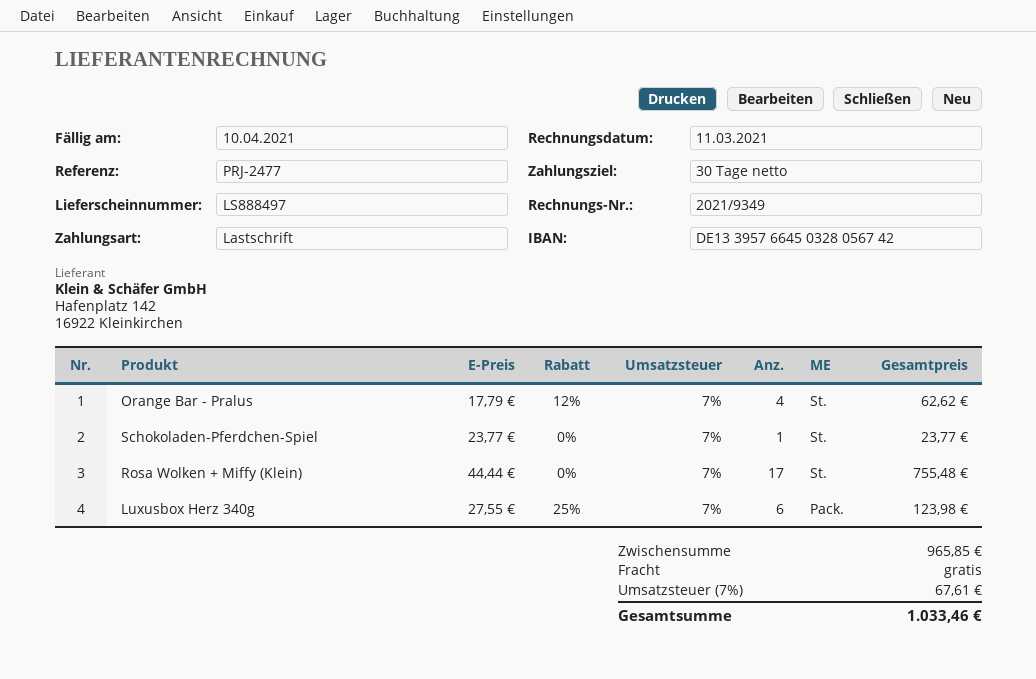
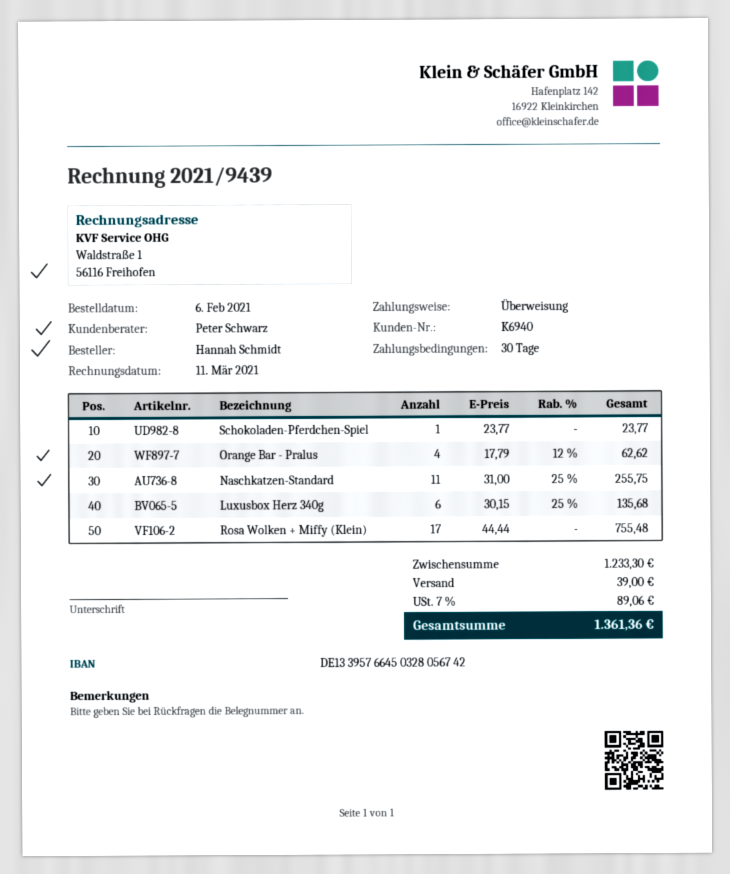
invoice number: 2021/9349 -> 2021/9439
payment method: direct debit -> bank transfer
Luxusbox Herz 340g: 6 x 27.55 - 25% = 123.98 -> 6 x 30.15 - 25% = 135.68
Naschkatzen-Standard: none -> 11 x 31.00 - 25% = 255.75
subtotal: 965.85 -> 1233.30
shipping: 0.00 -> 39.00
tax: 7% = 67.61 -> 7% = 89.06
total: 1033.46 -> 1361.36

